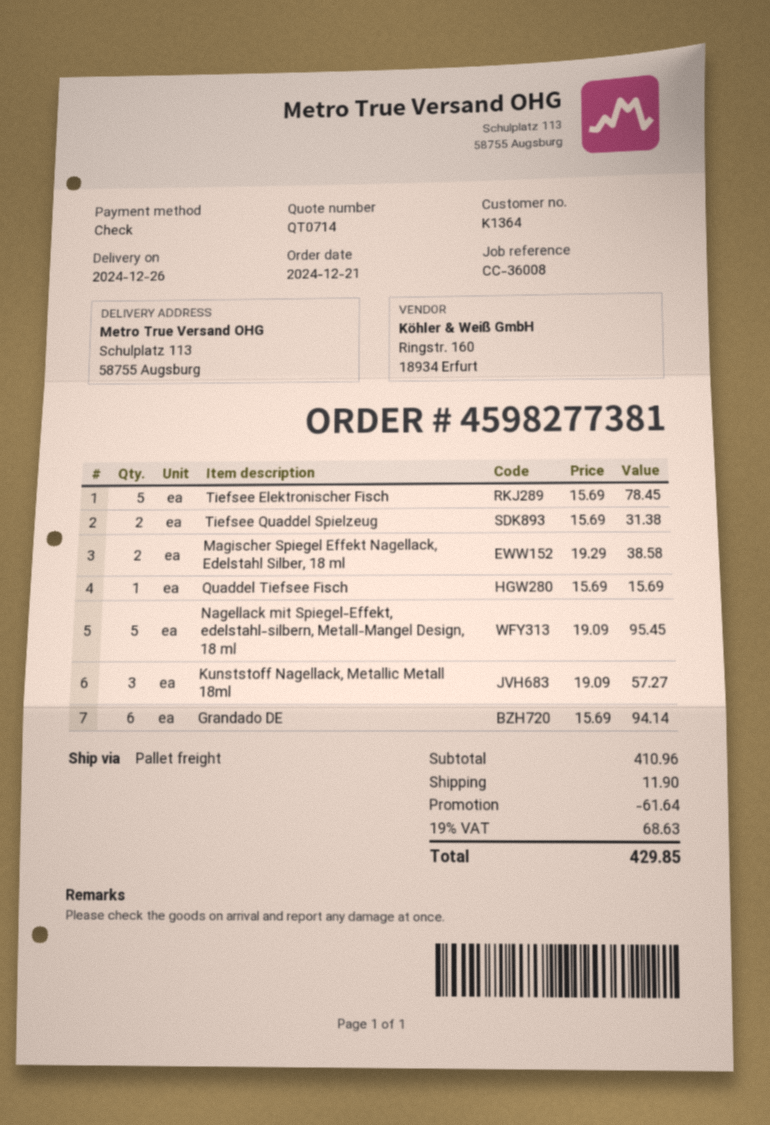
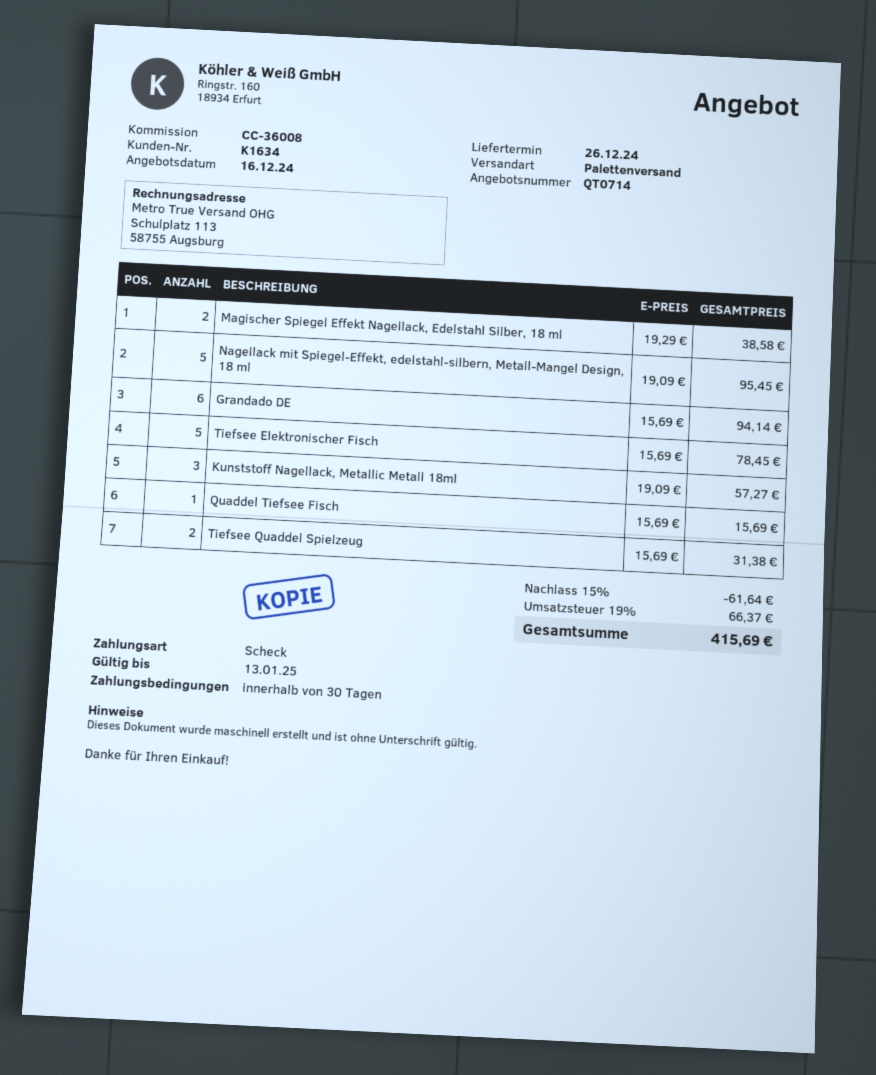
customer number: K1364 -> K1634
shipping: 11.90 -> none
tax: 19% = 68.63 -> 19% = 66.37
total: 429.85 -> 415.69

